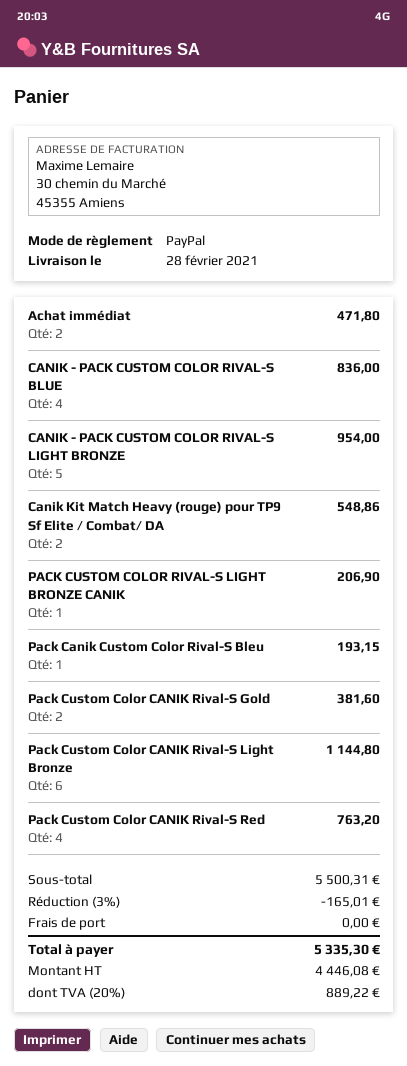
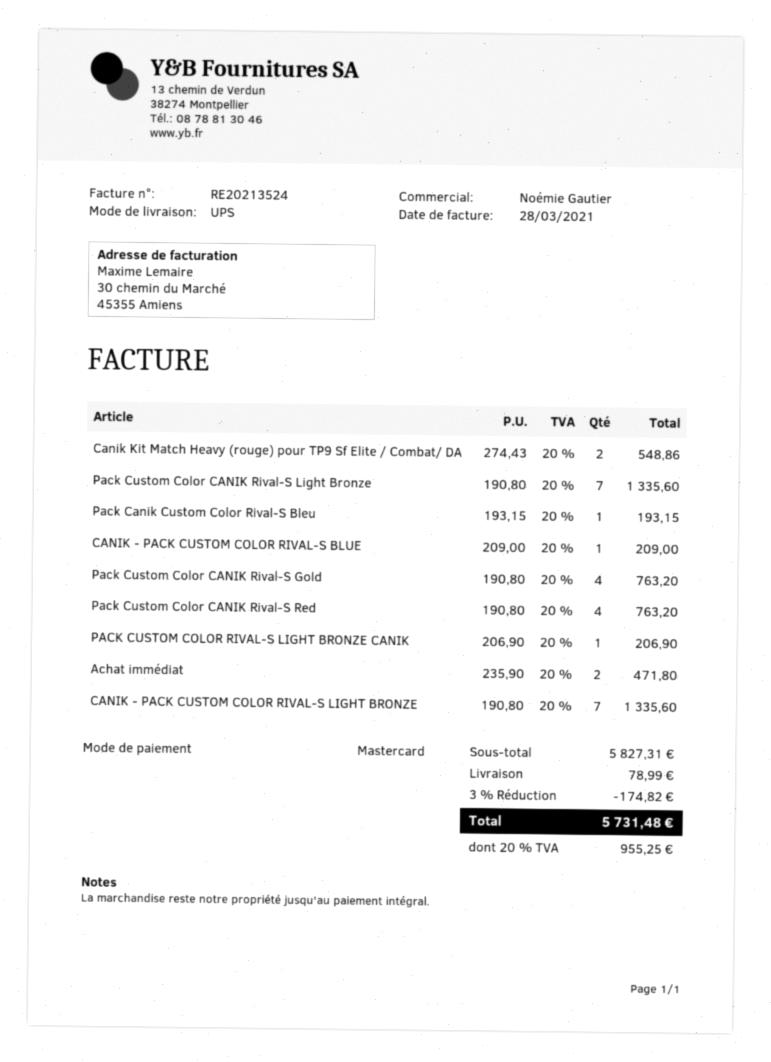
payment method: PayPal -> Mastercard
CANIK - PACK CUSTOM COLOR RIVAL-S BLUE: 4 for 836.00 -> 1 for 209.00
CANIK - PACK CUSTOM COLOR RIVAL-S LIGHT BRONZE: 5 for 954.00 -> 7 for 1335.60
Pack Custom Color CANIK Rival-S Gold: 2 for 381.60 -> 4 for 763.20
Pack Custom Color CANIK Rival-S Light Bronze: 6 for 1144.80 -> 7 for 1335.60
subtotal: 5500.31 -> 5827.31
discount: 3% = 165.01 -> 3% = 174.82
shipping: 0.00 -> 78.99
tax: 20% = 889.22 -> 20% = 955.25
total: 5335.30 -> 5731.48

